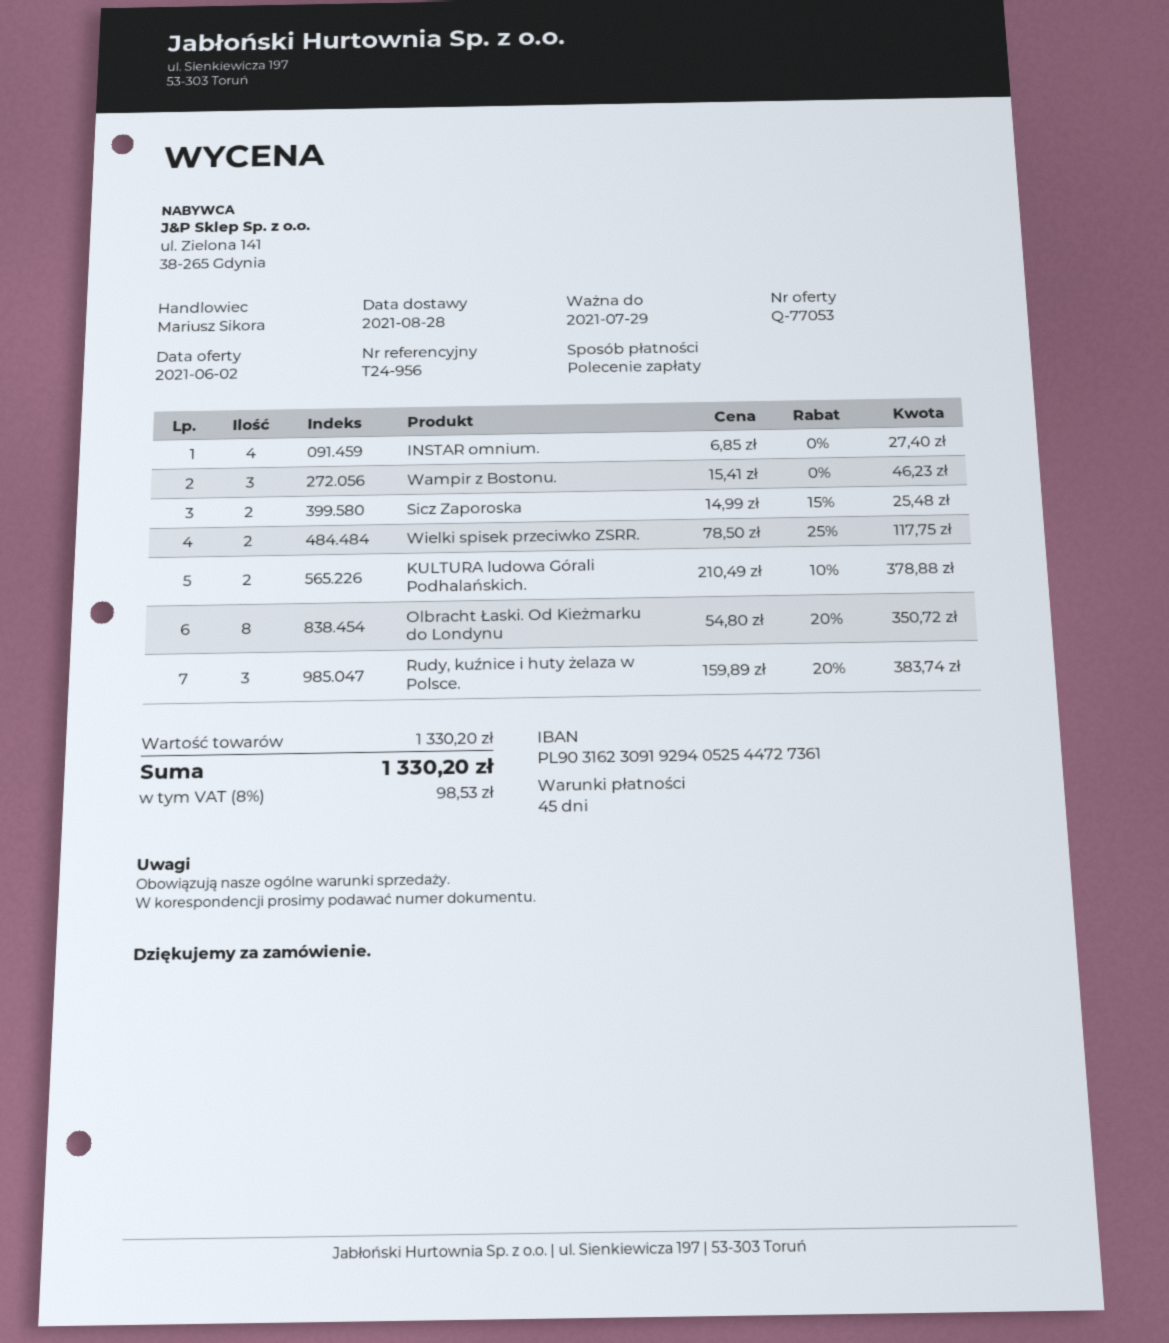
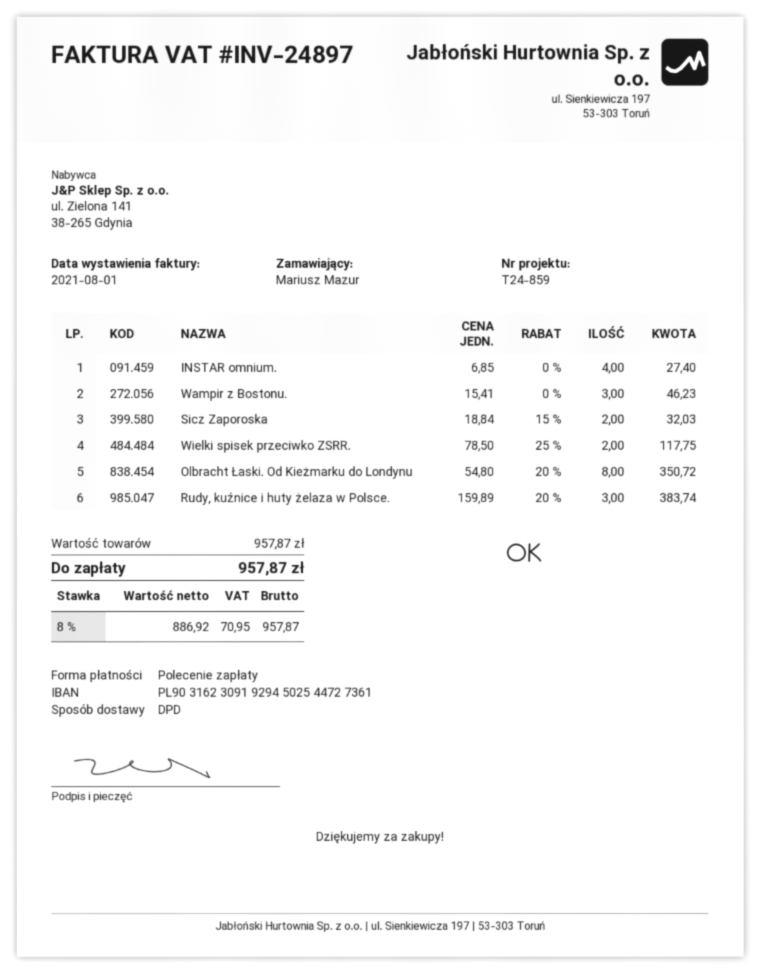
reference: T24-956 -> T24-859
bank account: PL90316230919294052544727361 -> PL90316230919294502544727361
Sicz Zaporoska: 2 x 14.99 - 15% = 25.48 -> 2 x 18.84 - 15% = 32.03
KULTURA ludowa Górali Podhalańskich.: 2 x 210.49 - 10% = 378.88 -> none
subtotal: 1330.20 -> 957.87
tax: 8% = 98.53 -> 8% = 70.95
total: 1330.20 -> 957.87

